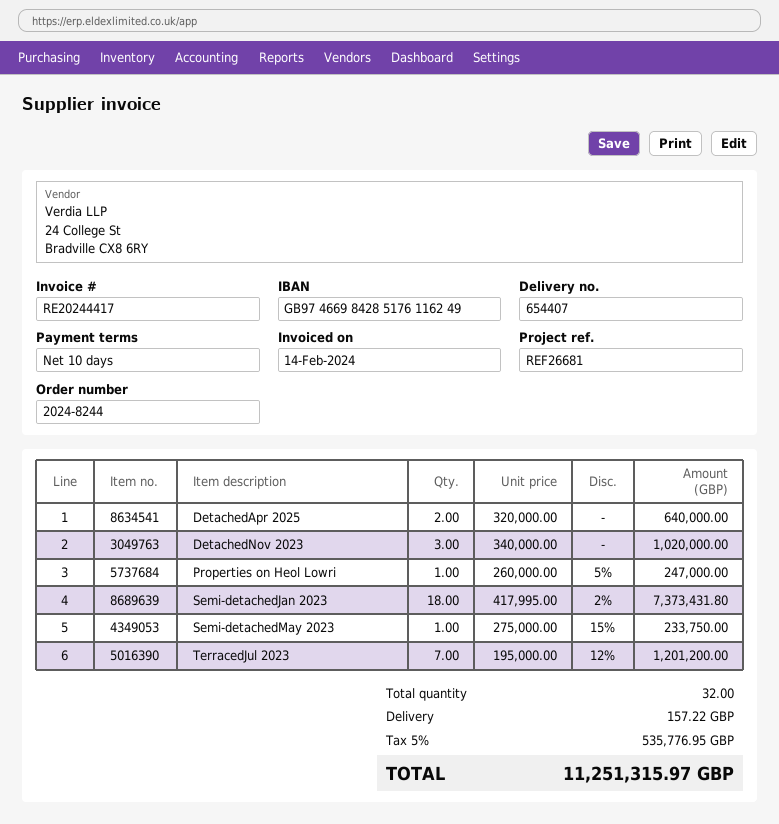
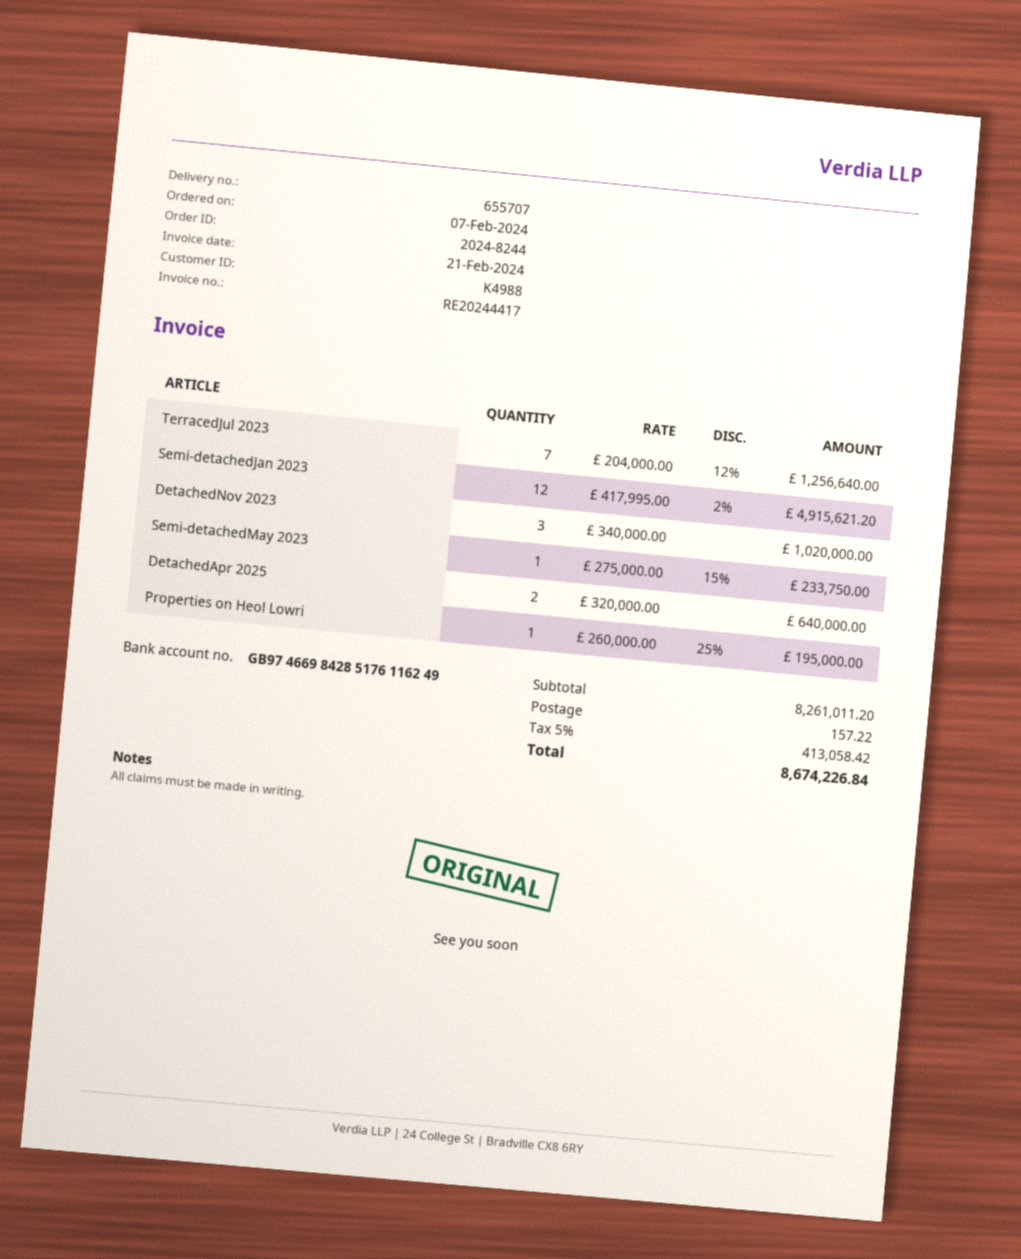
delivery note number: 654407 -> 655707
invoice date: 2024-02-14 -> 2024-02-21
Properties on Heol Lowri: 1 x 260000.00 - 5% = 247000.00 -> 1 x 260000.00 - 25% = 195000.00
Semi-detachedJan 2023: 18 x 417995.00 - 2% = 7373431.80 -> 12 x 417995.00 - 2% = 4915621.20
TerracedJul 2023: 7 x 195000.00 - 12% = 1201200.00 -> 7 x 204000.00 - 12% = 1256640.00
tax: 5% = 535776.95 -> 5% = 413058.42
total: 11251315.97 -> 8674226.84

